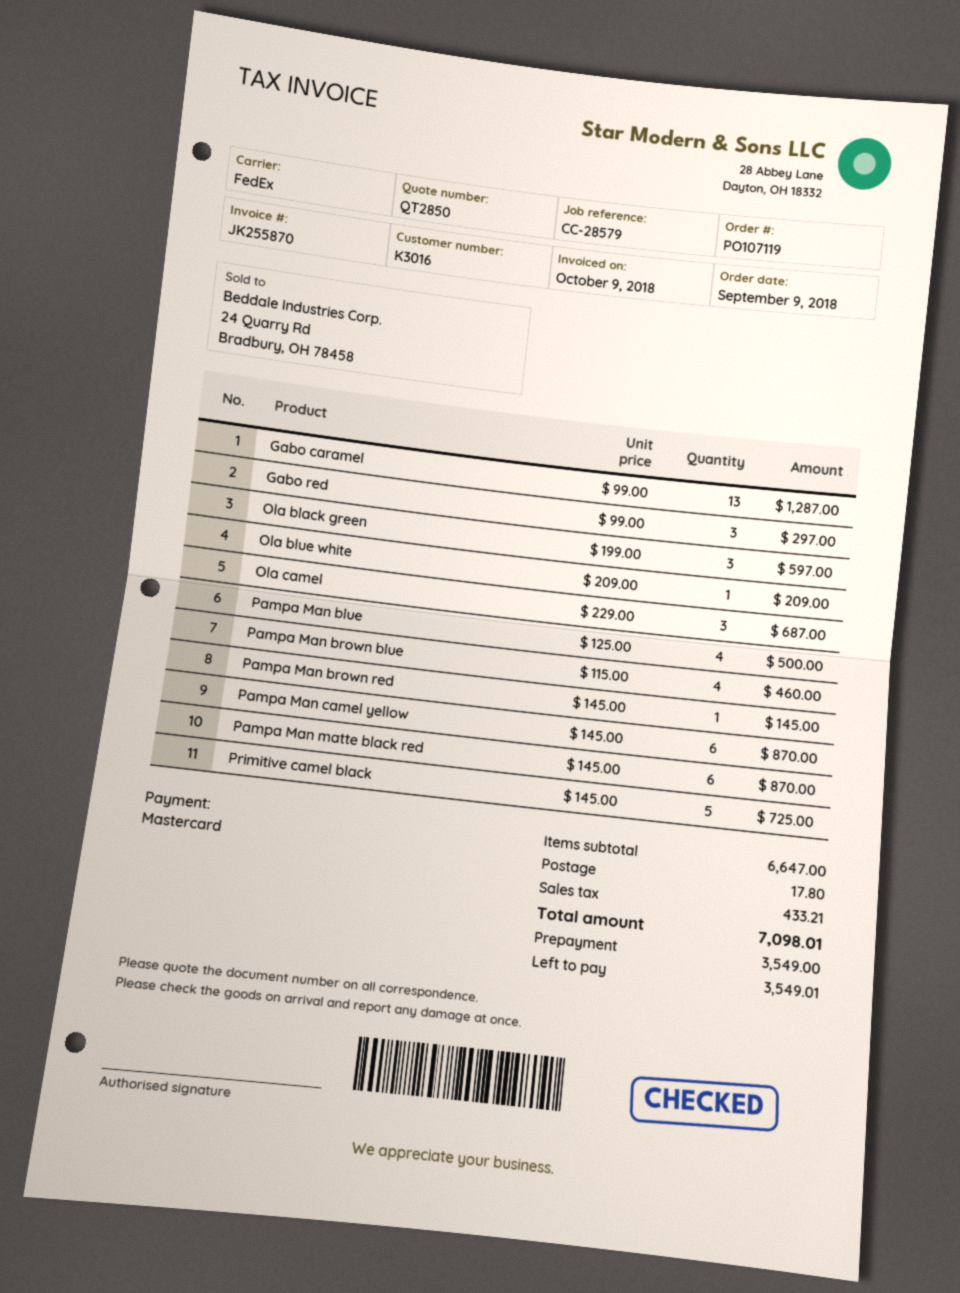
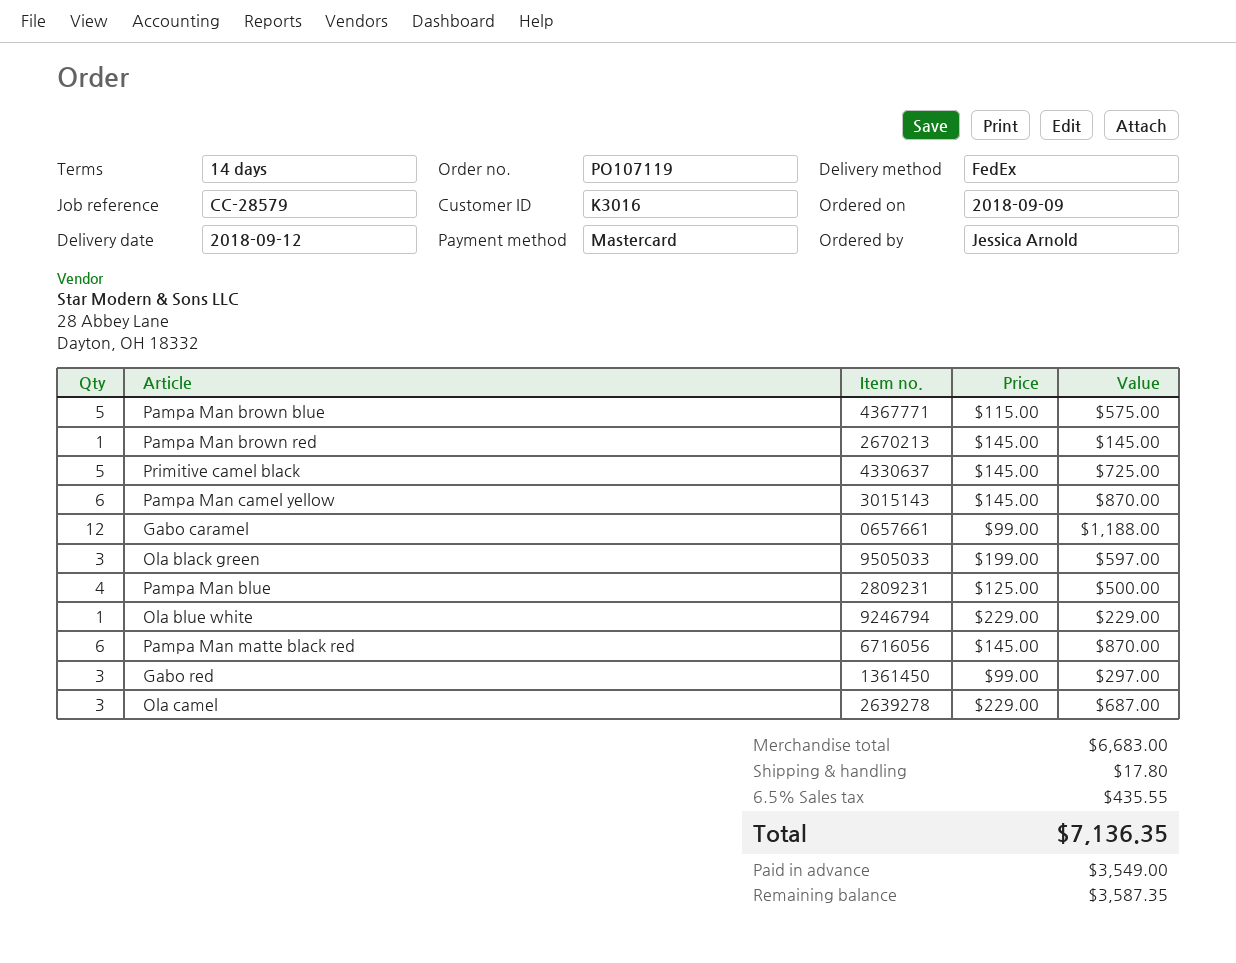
Gabo caramel: 13 x 99.00 = 1287.00 -> 12 x 99.00 = 1188.00
Ola blue white: 1 x 209.00 = 209.00 -> 1 x 229.00 = 229.00
Pampa Man brown blue: 4 x 115.00 = 460.00 -> 5 x 115.00 = 575.00
subtotal: 6647.00 -> 6683.00
tax: 433.21 -> 435.55
total: 7098.01 -> 7136.35
balance: 3549.01 -> 3587.35

